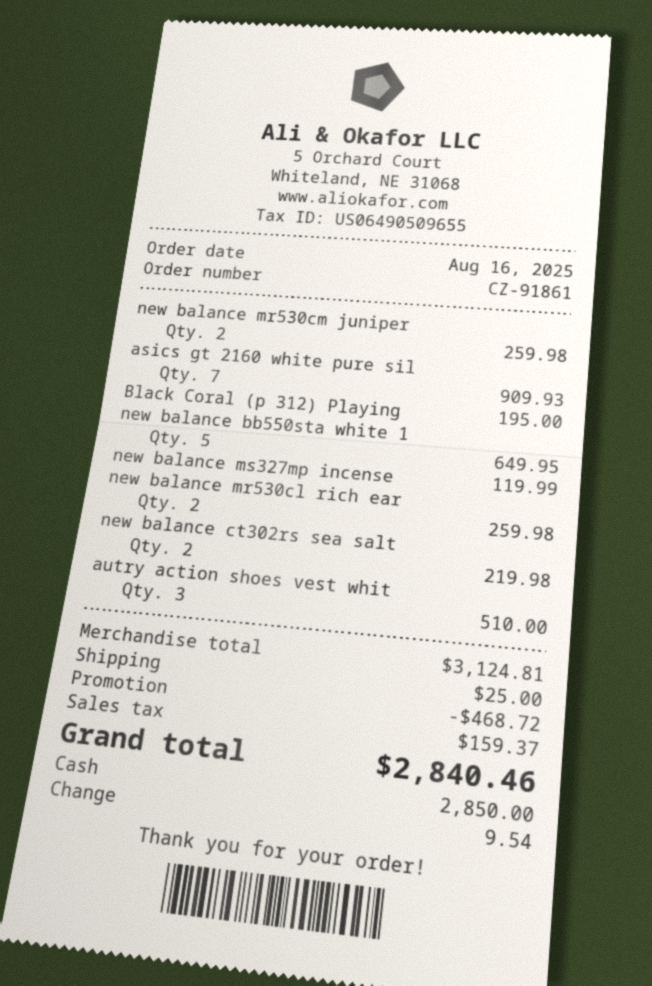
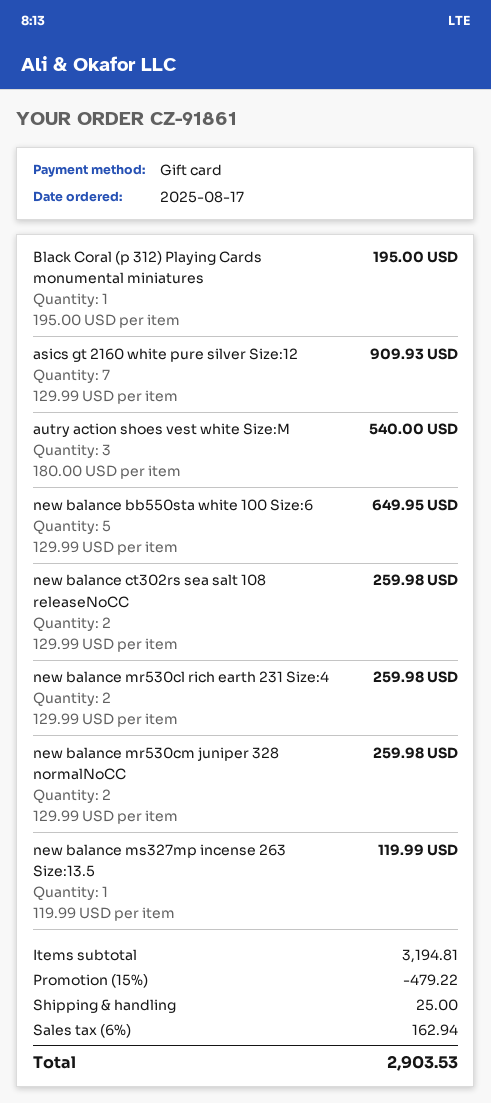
order date: 2025-08-16 -> 2025-08-17
payment method: cash -> gift card
new balance ct302rs sea salt: 2 for 219.98 -> 2 for 259.98
autry action shoes vest whit: 3 for 510.00 -> 3 for 540.00
subtotal: 3124.81 -> 3194.81
discount: 468.72 -> 479.22
tax: 159.37 -> 162.94
total: 2840.46 -> 2903.53

